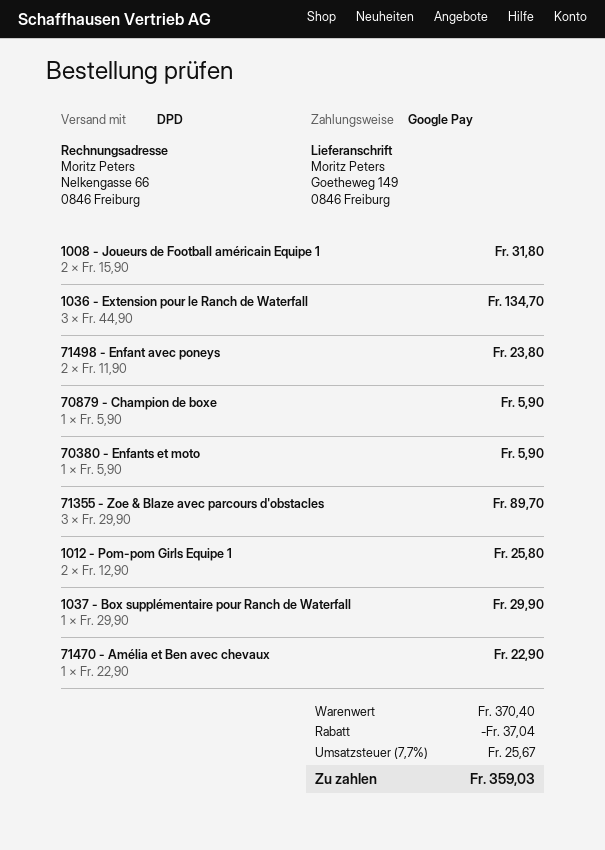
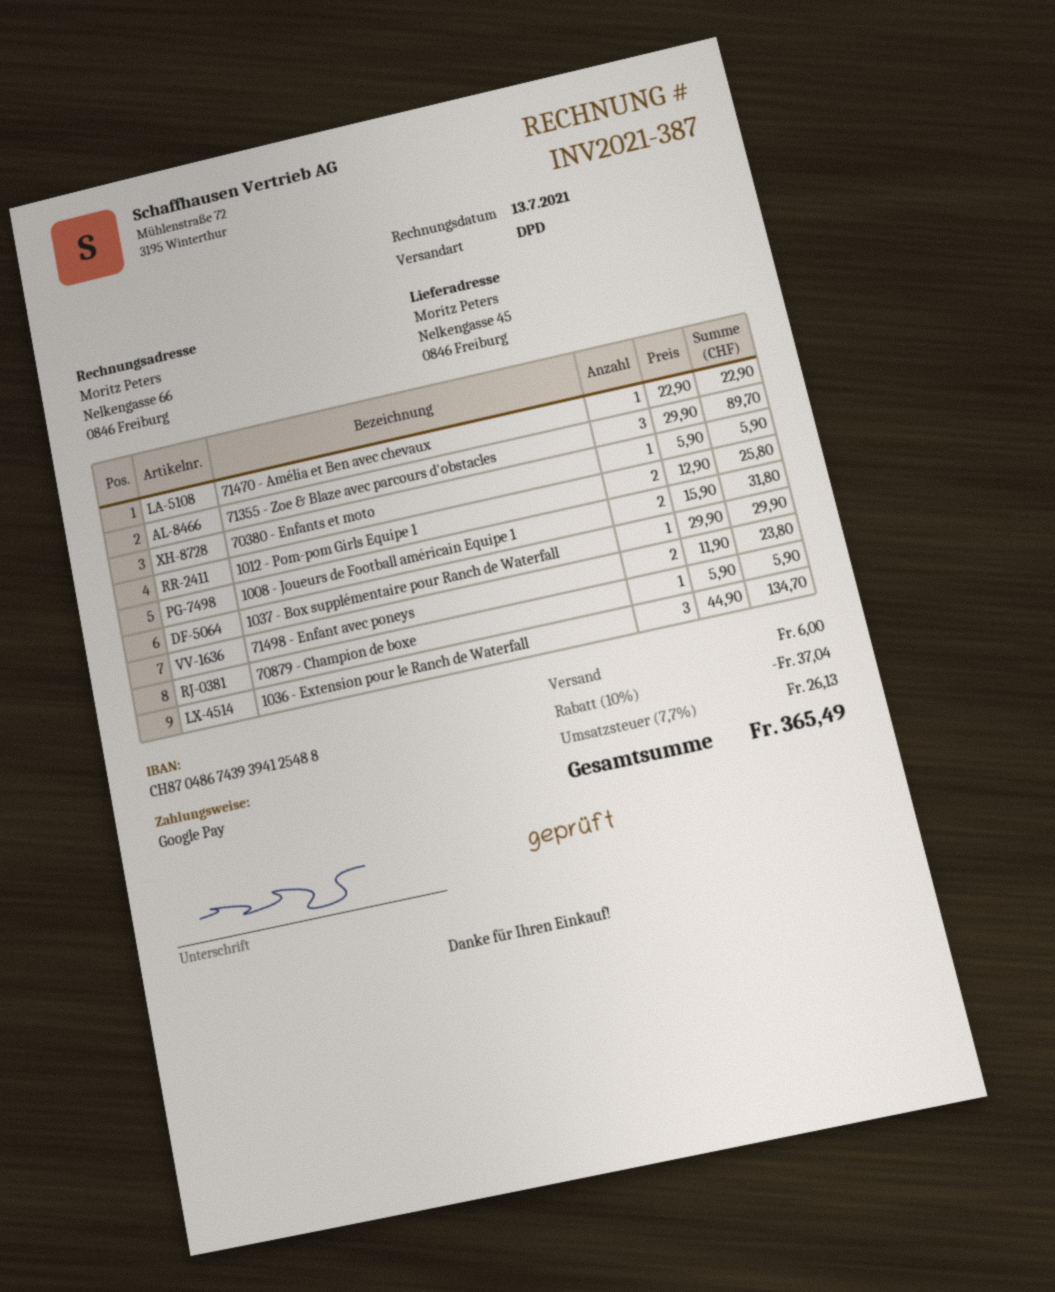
ship to: Goetheweg 149, 0846 Freiburg -> Nelkengasse 45, 0846 Freiburg
shipping: none -> 6.00
tax: 7.7% = 25.67 -> 7.7% = 26.13
total: 359.03 -> 365.49

